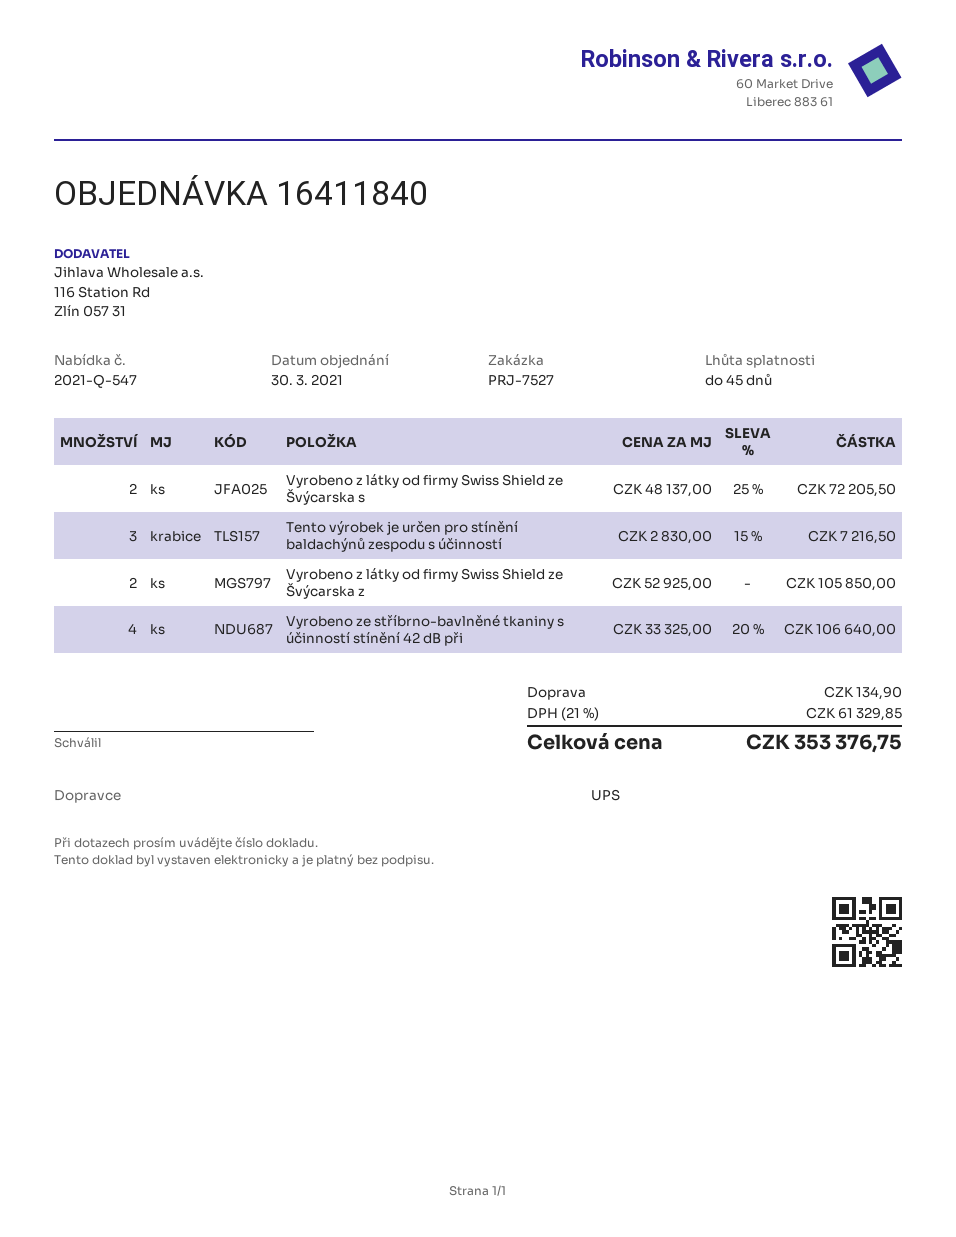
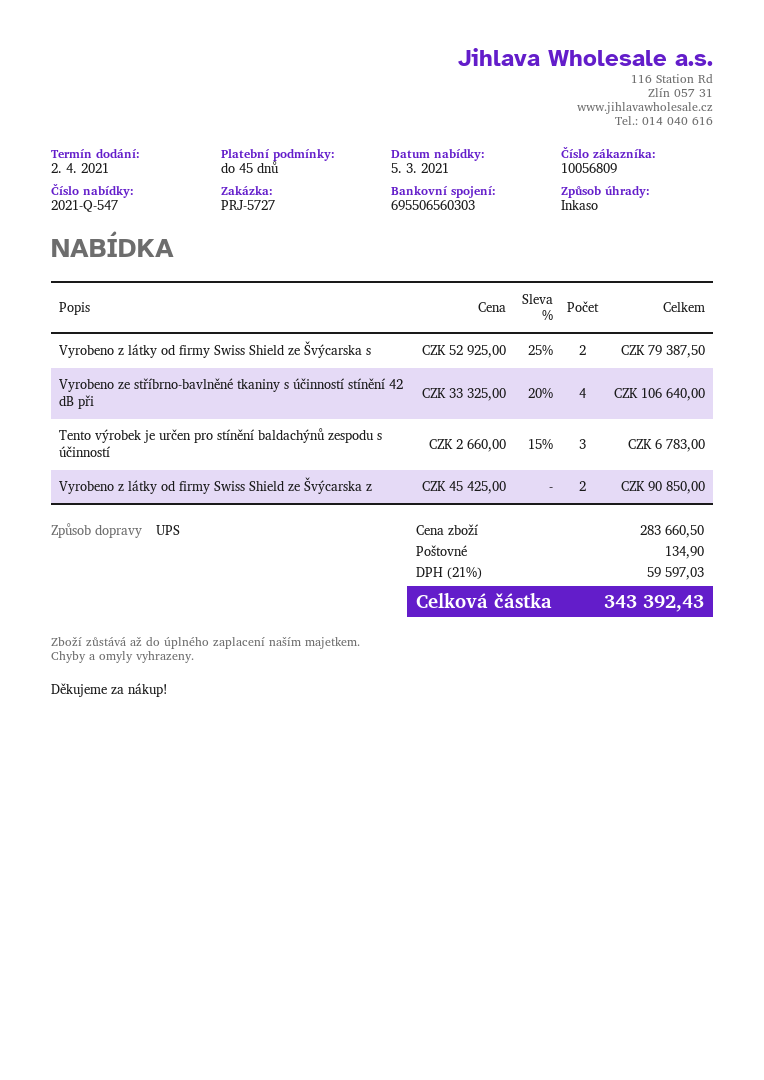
reference: PRJ-7527 -> PRJ-5727
Vyrobeno z látky od firmy Swiss Shield ze Švýcarska s: 2 x 48137.00 - 25% = 72205.50 -> 2 x 52925.00 - 25% = 79387.50
Tento výrobek je určen pro stínění baldachýnů zespodu s účinností: 3 x 2830.00 - 15% = 7216.50 -> 3 x 2660.00 - 15% = 6783.00
Vyrobeno z látky od firmy Swiss Shield ze Švýcarska z: 2 x 52925.00 = 105850.00 -> 2 x 45425.00 = 90850.00
tax: 21% = 61329.85 -> 21% = 59597.03
total: 353376.75 -> 343392.43

